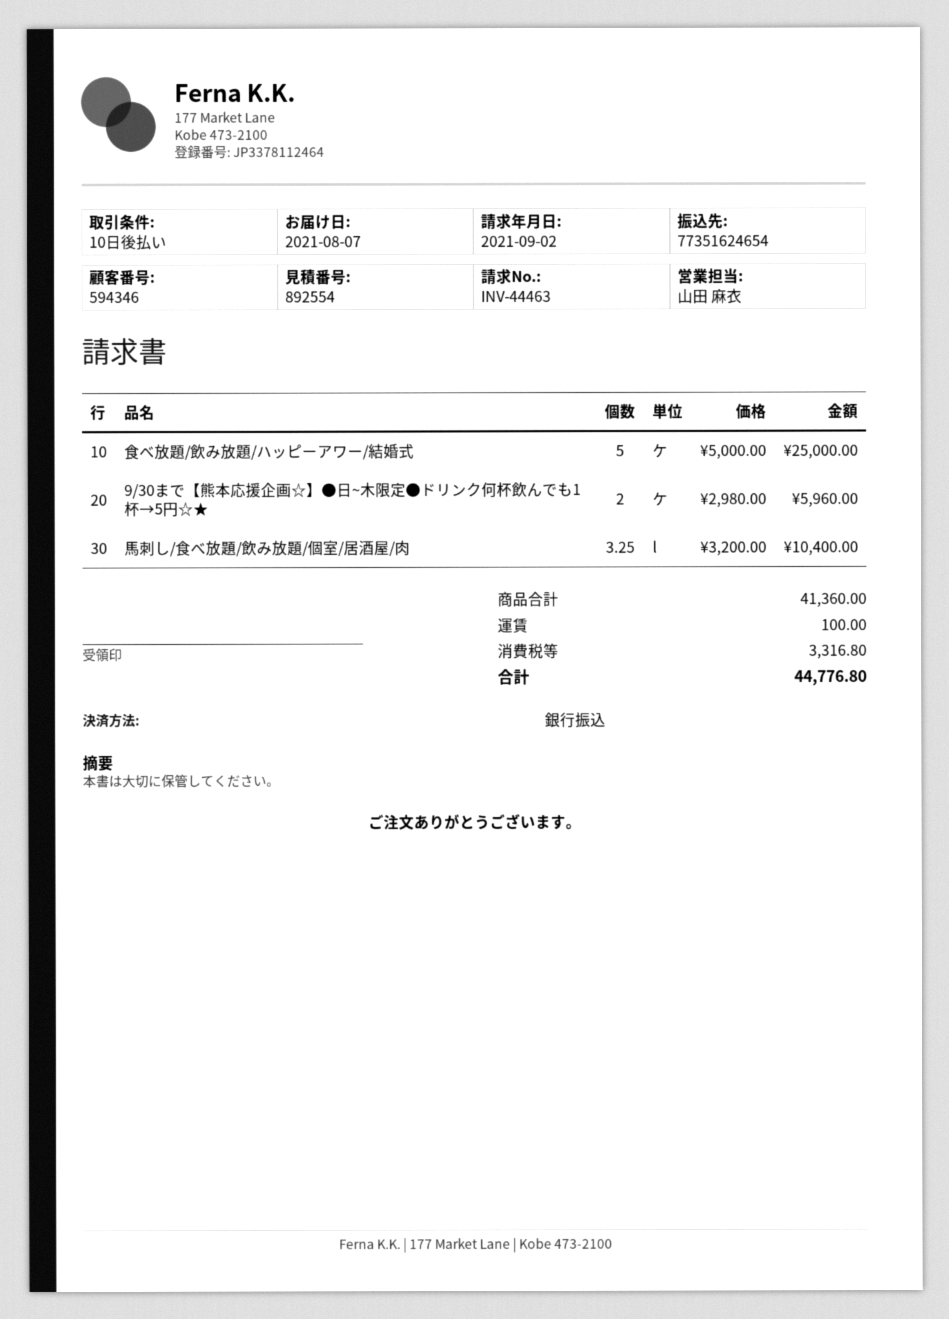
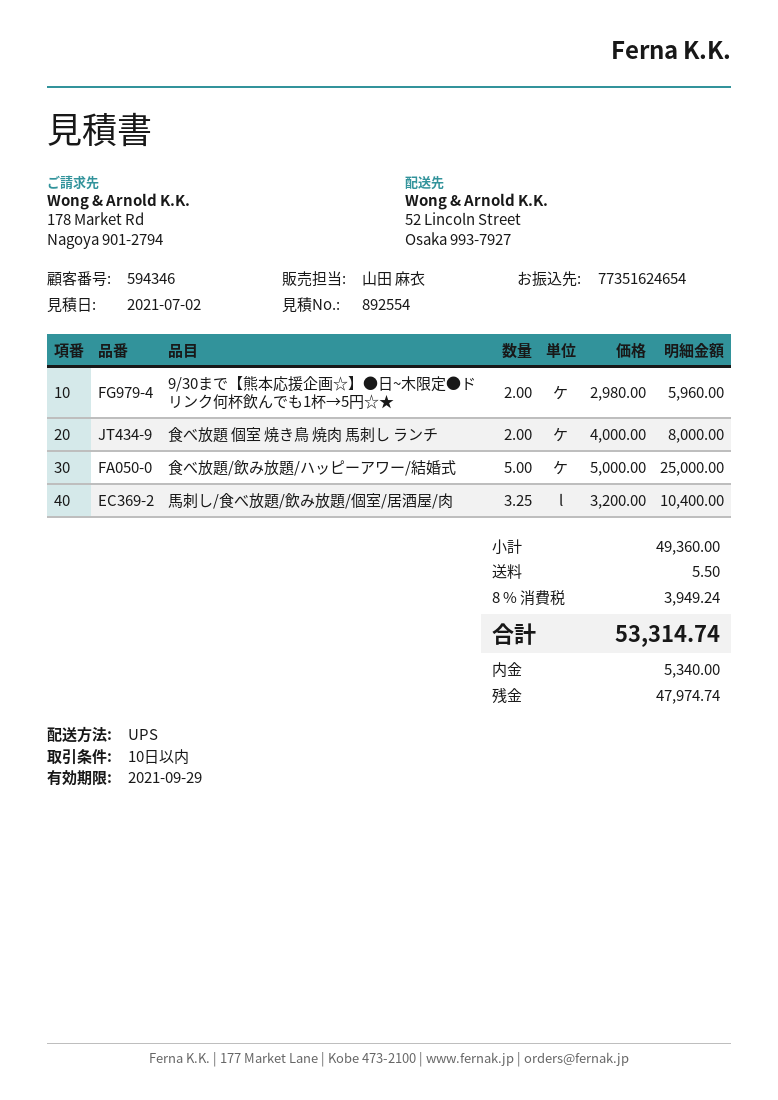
食べ放題 個室 焼き鳥 焼肉 馬刺し ランチ: none -> 2 x 4000.00 = 8000.00
subtotal: 41360.00 -> 49360.00
shipping: 100.00 -> 5.50
tax: 3316.80 -> 3949.24
total: 44776.80 -> 53314.74

